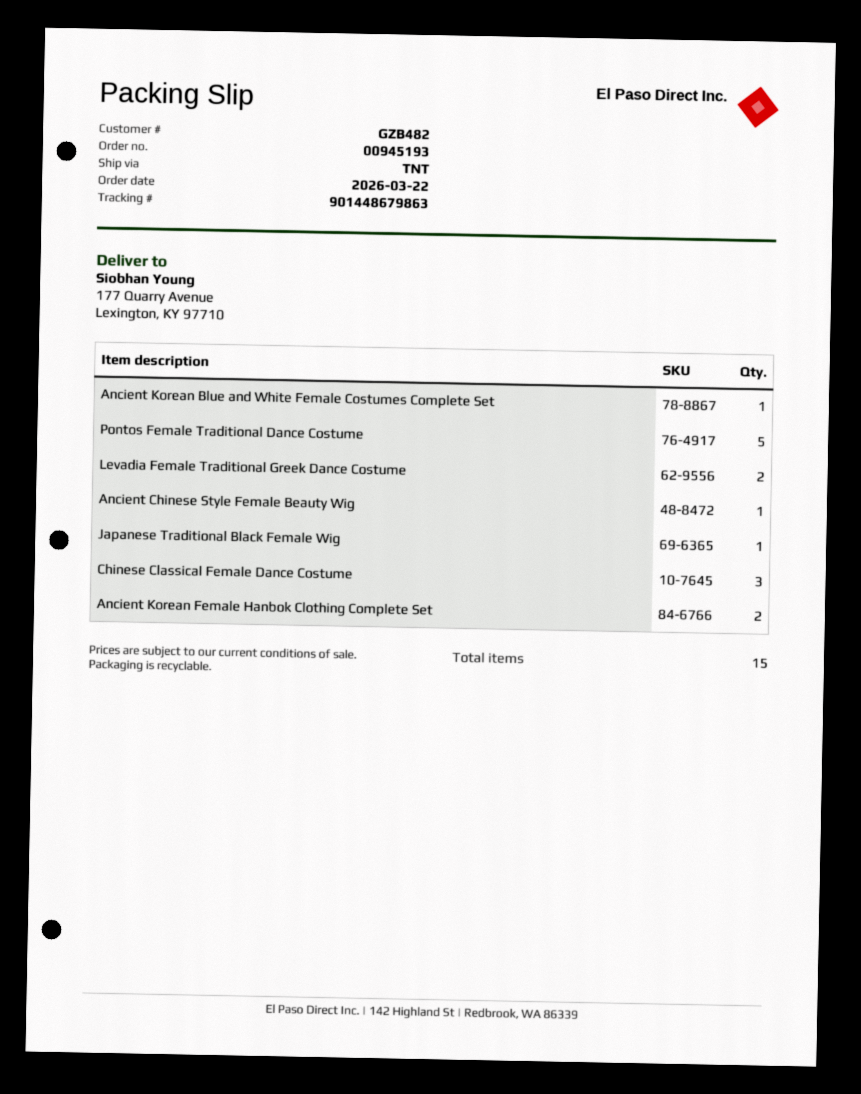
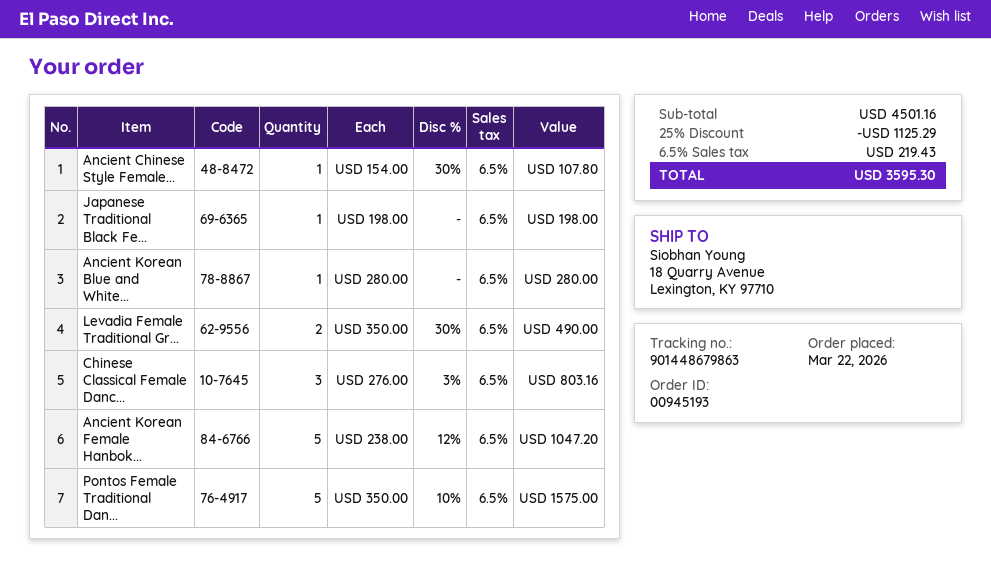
ship to: 177 Quarry Avenue, Lexington, KY 97710 -> 18 Quarry Avenue, Lexington, KY 97710
Ancient Korean Female Hanbok Clothing Complete Set: 2 -> 5

